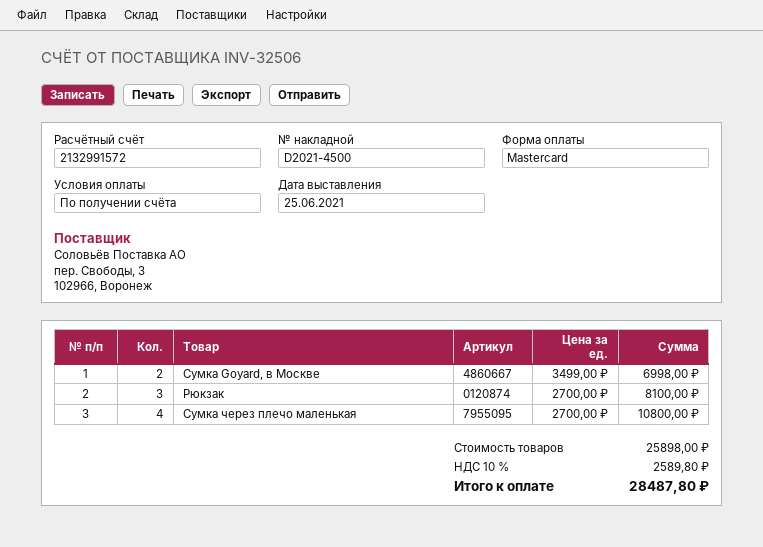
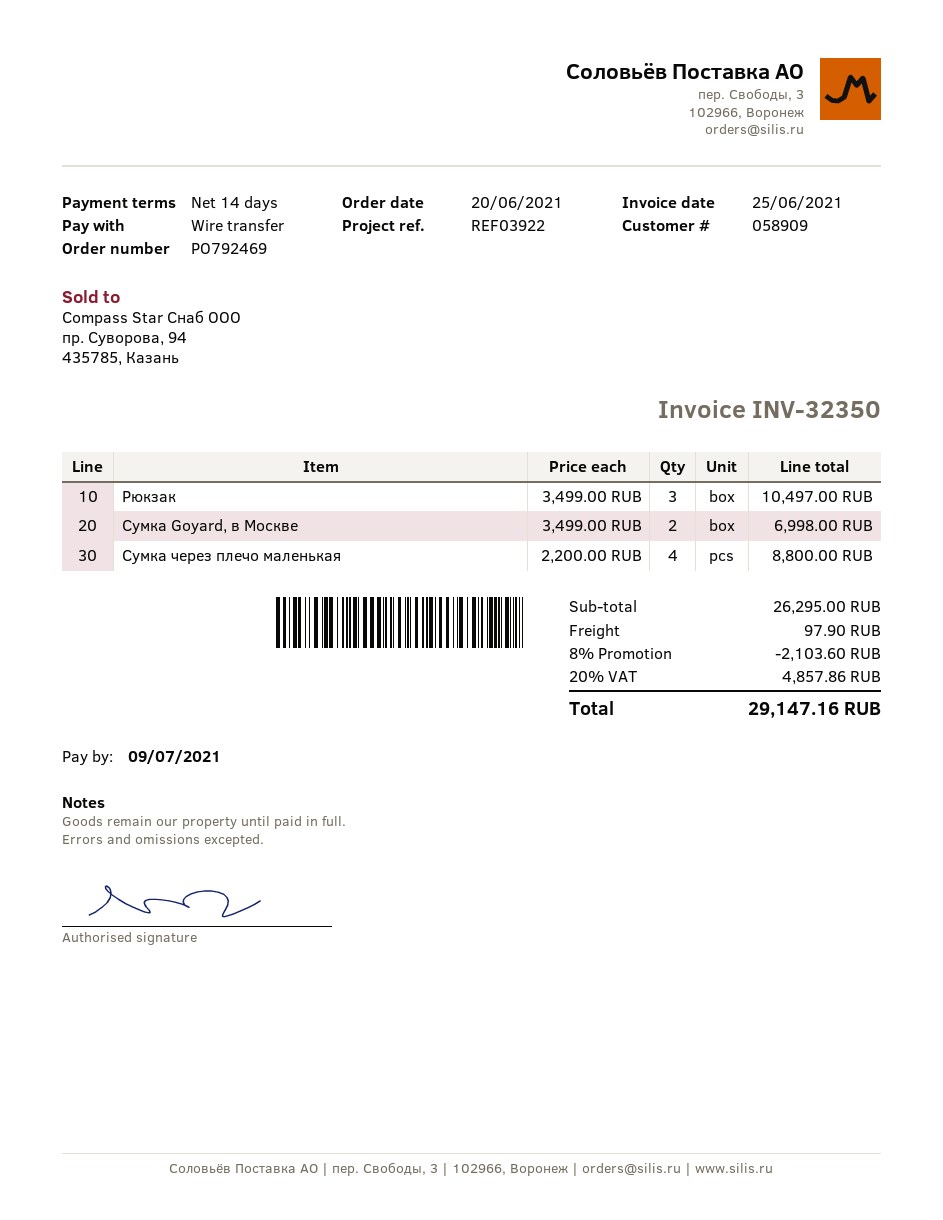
invoice number: INV-32506 -> INV-32350
payment terms: on receipt -> 14 days
payment method: Mastercard -> bank transfer
Рюкзак: 3 x 2700.00 = 8100.00 -> 3 x 3499.00 = 10497.00
Сумка через плечо маленькая: 4 x 2700.00 = 10800.00 -> 4 x 2200.00 = 8800.00
subtotal: 25898.00 -> 26295.00
discount: none -> 8% = 2103.60
shipping: none -> 97.90
tax: 10% = 2589.80 -> 20% = 4857.86
total: 28487.80 -> 29147.16

